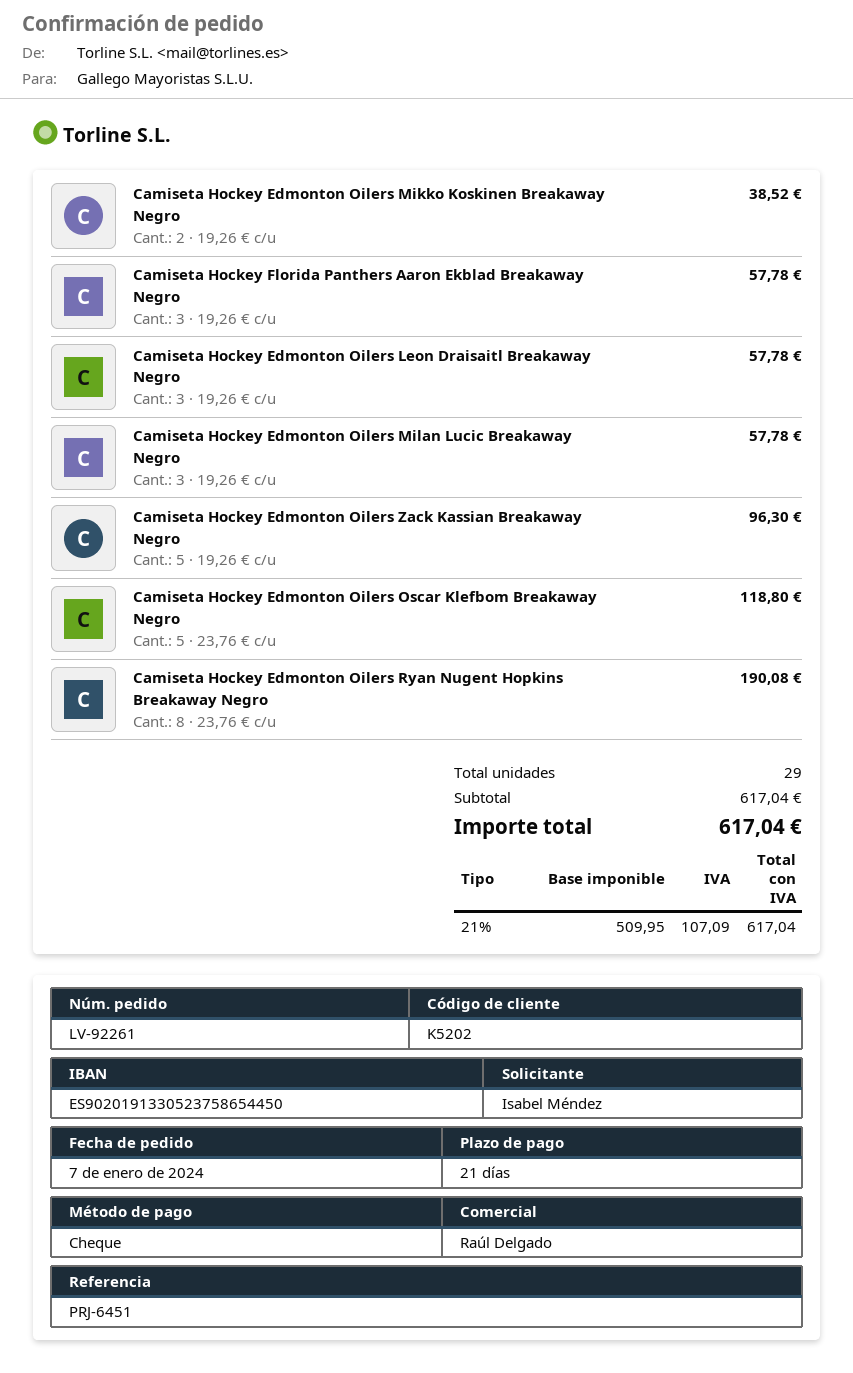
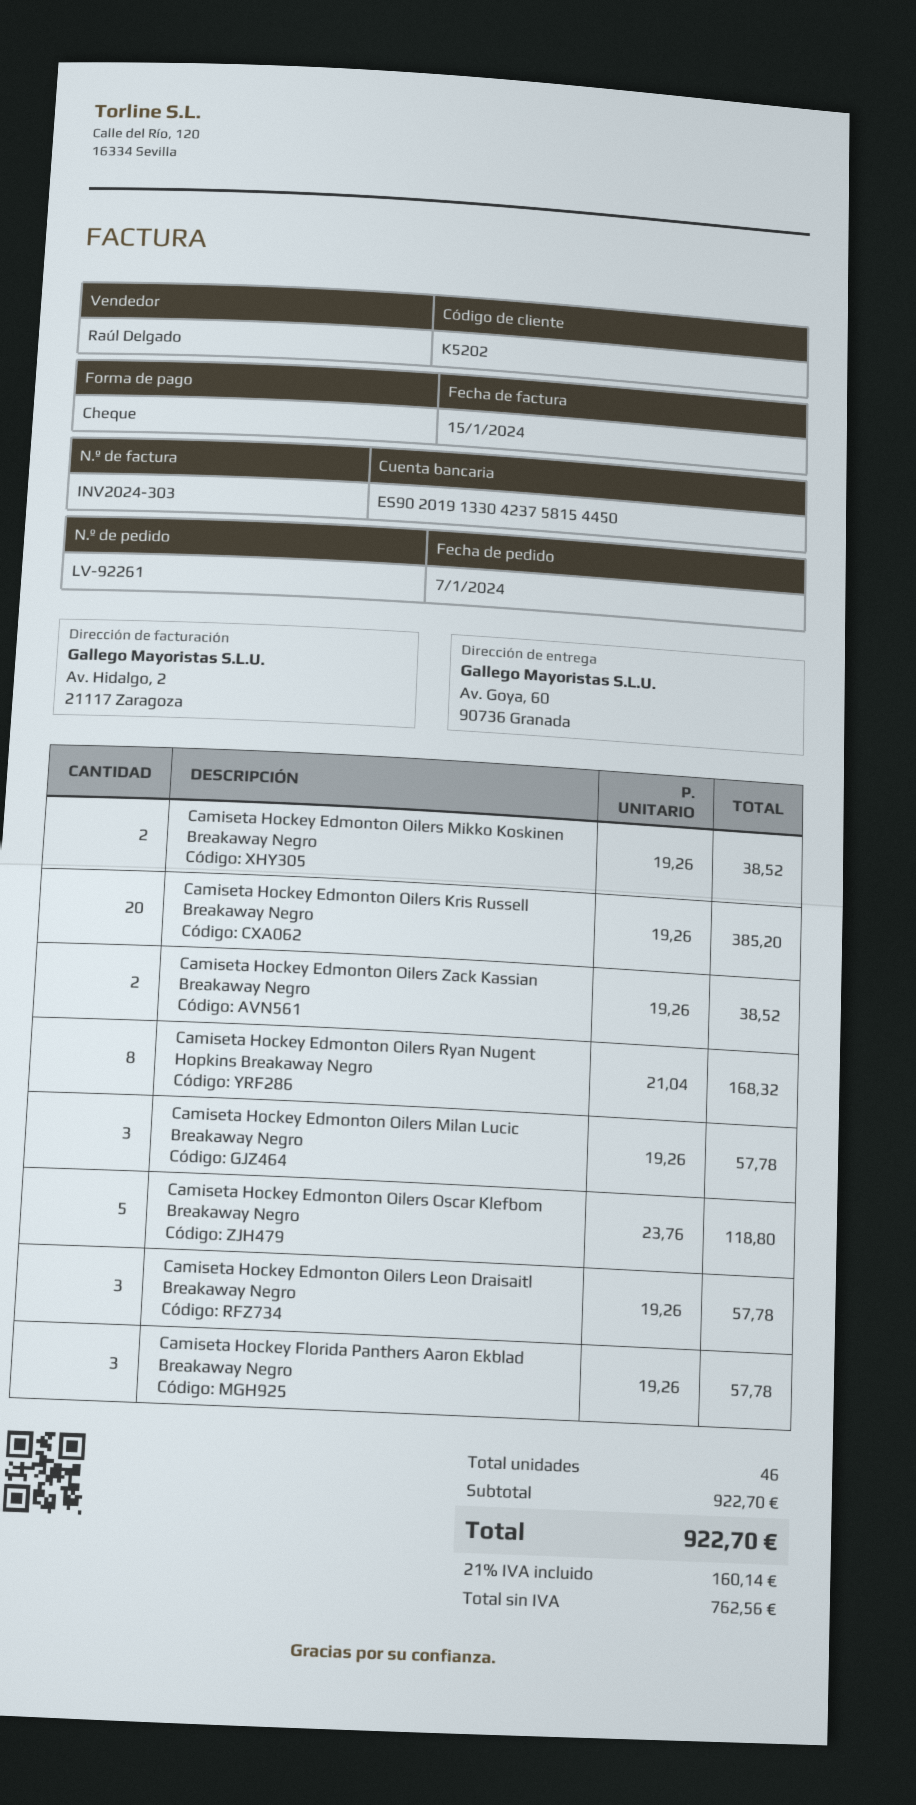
bank account: ES9020191330523758654450 -> ES9020191330423758154450
Camiseta Hockey Edmonton Oilers Zack Kassian Breakaway Negro: 5 x 19.26 = 96.30 -> 2 x 19.26 = 38.52
Camiseta Hockey Edmonton Oilers Ryan Nugent Hopkins Breakaway Negro: 8 x 23.76 = 190.08 -> 8 x 21.04 = 168.32
Camiseta Hockey Edmonton Oilers Kris Russell Breakaway Negro: none -> 20 x 19.26 = 385.20
total quantity: 29 -> 46
subtotal: 617.04 -> 922.70
net: 509.95 -> 762.56
tax: 21% = 107.09 -> 21% = 160.14
total: 617.04 -> 922.70

